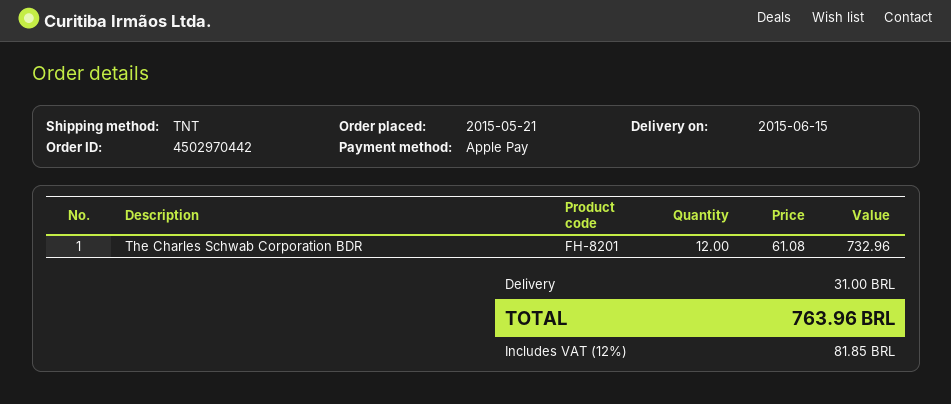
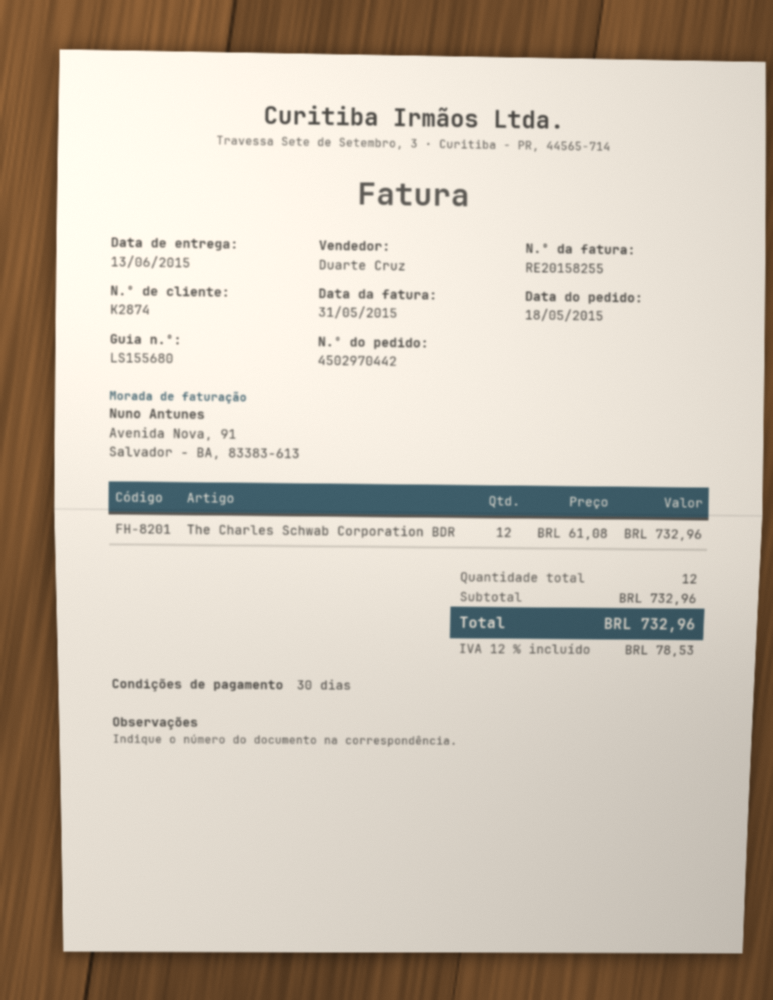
order date: 2015-05-21 -> 2015-05-18
delivery date: 2015-06-15 -> 2015-06-13
shipping: 31.00 -> none
tax: 12% = 81.85 -> 12% = 78.53
total: 763.96 -> 732.96

